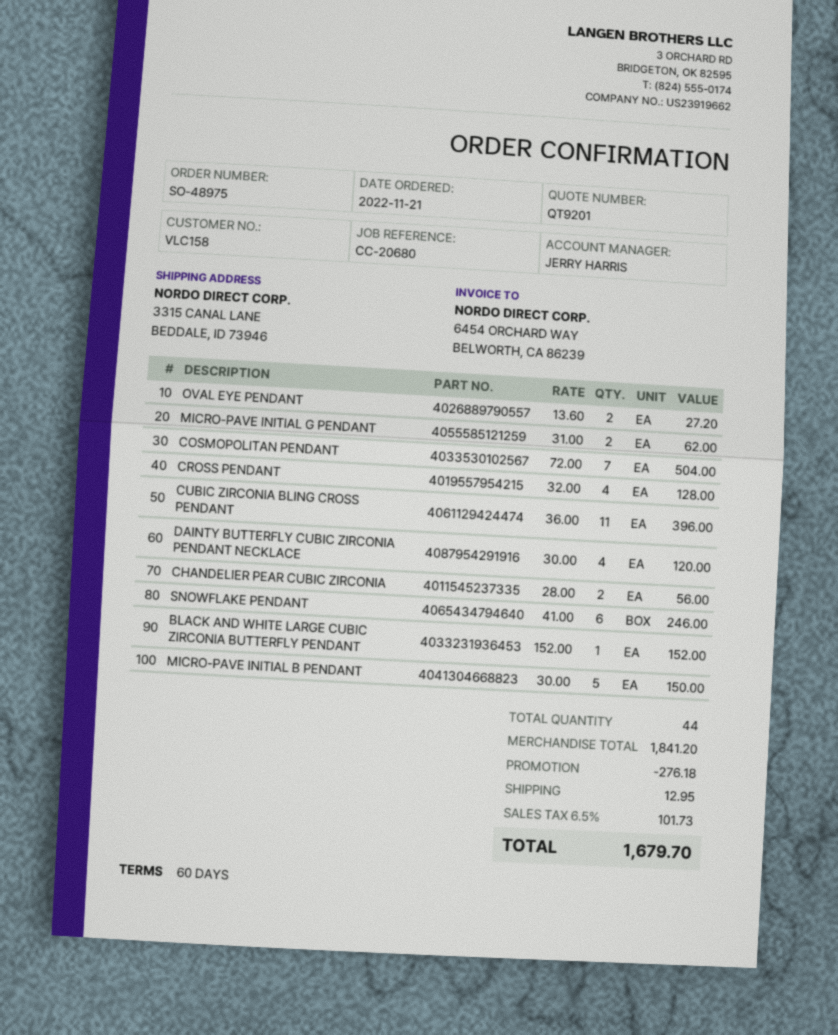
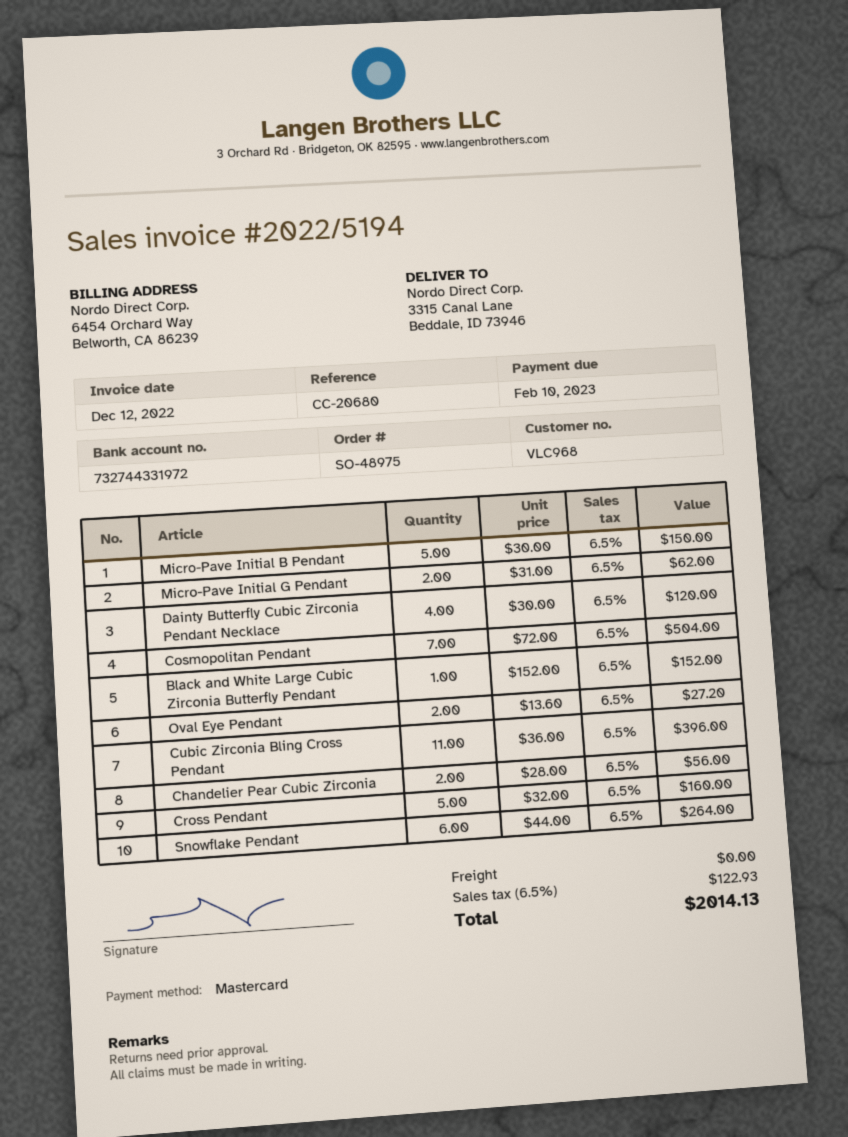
customer number: VLC158 -> VLC968
CROSS PENDANT: 4 x 32.00 = 128.00 -> 5 x 32.00 = 160.00
SNOWFLAKE PENDANT: 6 x 41.00 = 246.00 -> 6 x 44.00 = 264.00
discount: 276.18 -> none
shipping: 12.95 -> 0.00
tax: 6.5% = 101.73 -> 6.5% = 122.93
total: 1679.70 -> 2014.13

